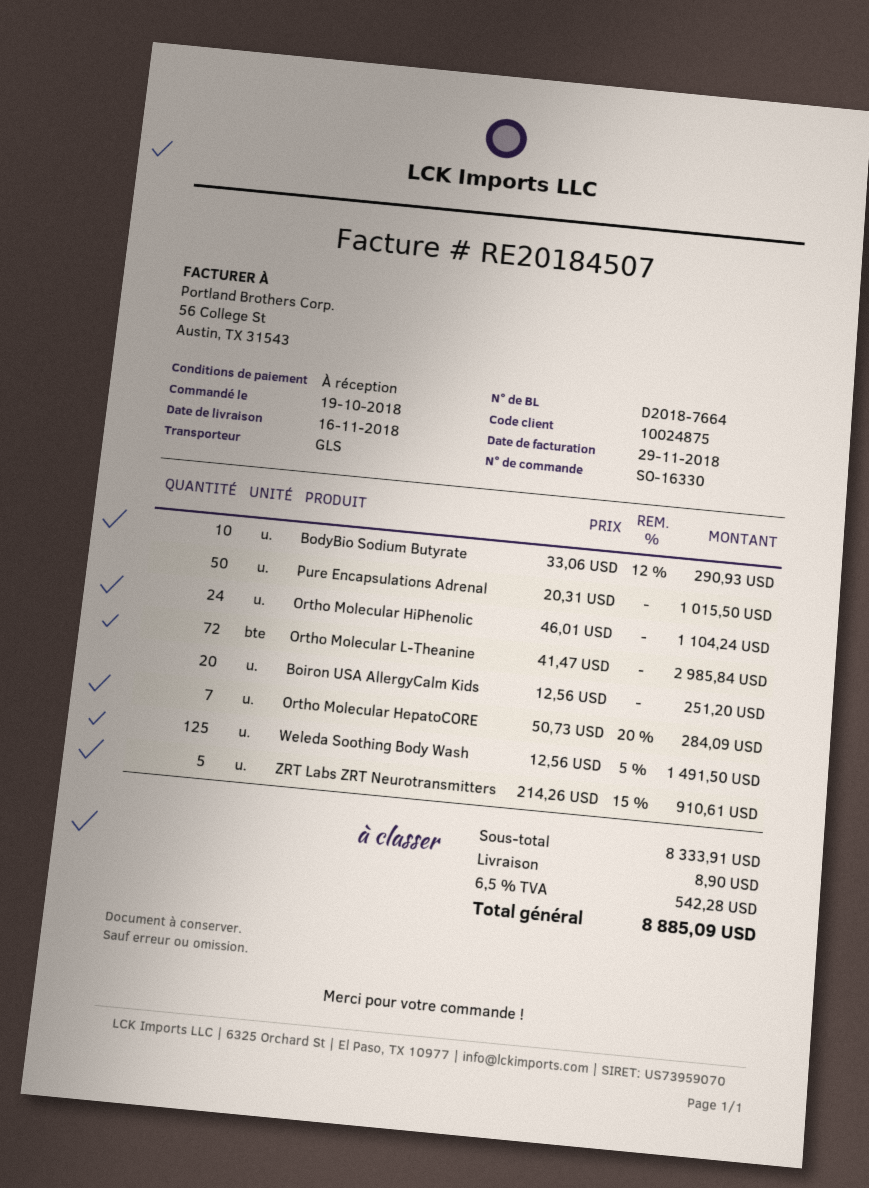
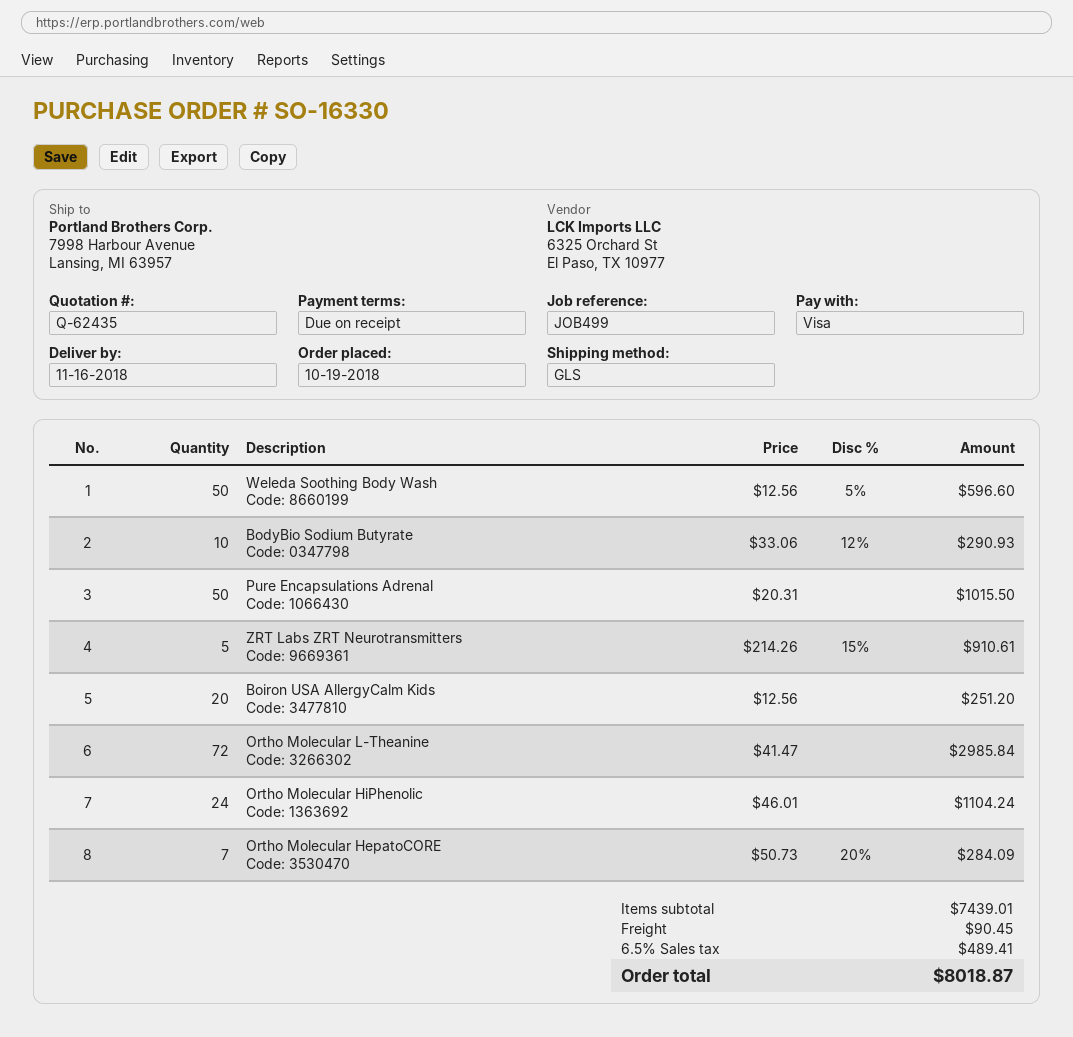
Weleda Soothing Body Wash: 125 x 12.56 - 5% = 1491.50 -> 50 x 12.56 - 5% = 596.60
subtotal: 8333.91 -> 7439.01
shipping: 8.90 -> 90.45
tax: 6.5% = 542.28 -> 6.5% = 489.41
total: 8885.09 -> 8018.87

